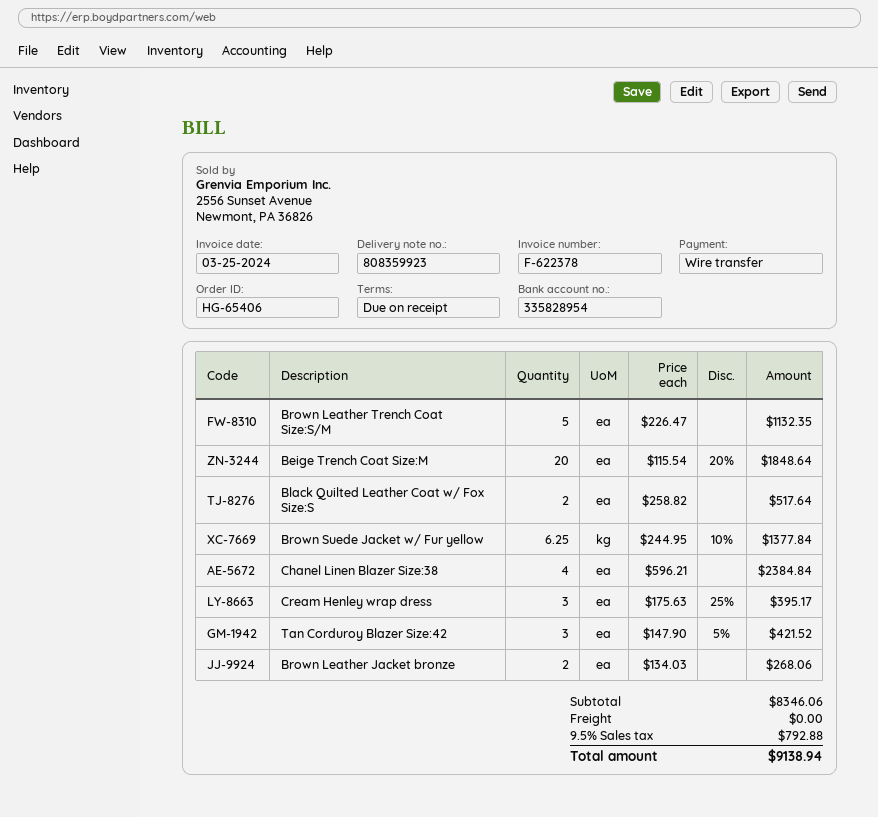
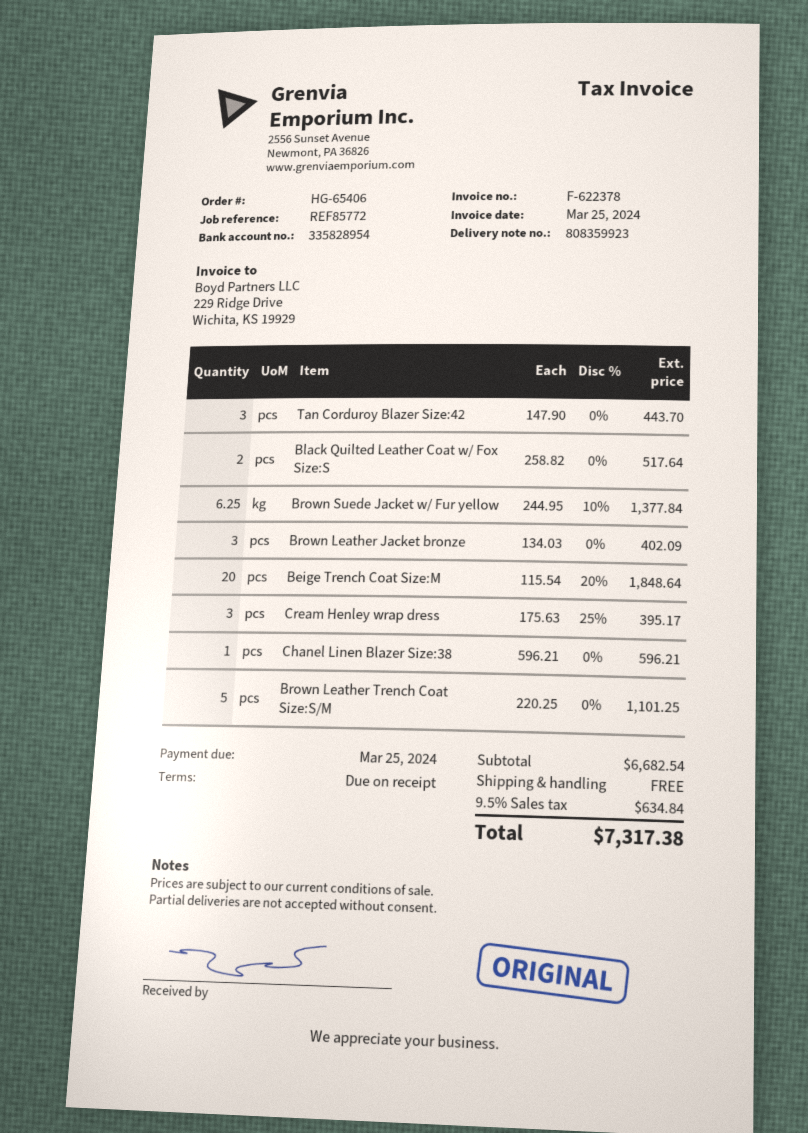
Brown Leather Trench Coat Size:S/M: 5 x 226.47 = 1132.35 -> 5 x 220.25 = 1101.25
Chanel Linen Blazer Size:38: 4 x 596.21 = 2384.84 -> 1 x 596.21 = 596.21
Tan Corduroy Blazer Size:42: 3 x 147.90 - 5% = 421.52 -> 3 x 147.90 = 443.70
Brown Leather Jacket bronze: 2 x 134.03 = 268.06 -> 3 x 134.03 = 402.09
subtotal: 8346.06 -> 6682.54
tax: 9.5% = 792.88 -> 9.5% = 634.84
total: 9138.94 -> 7317.38

